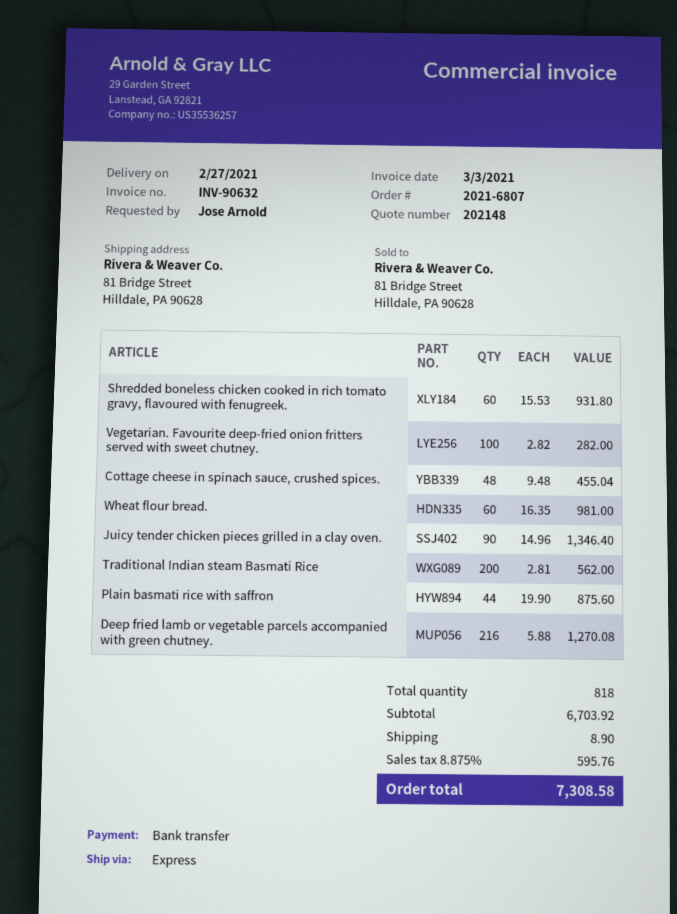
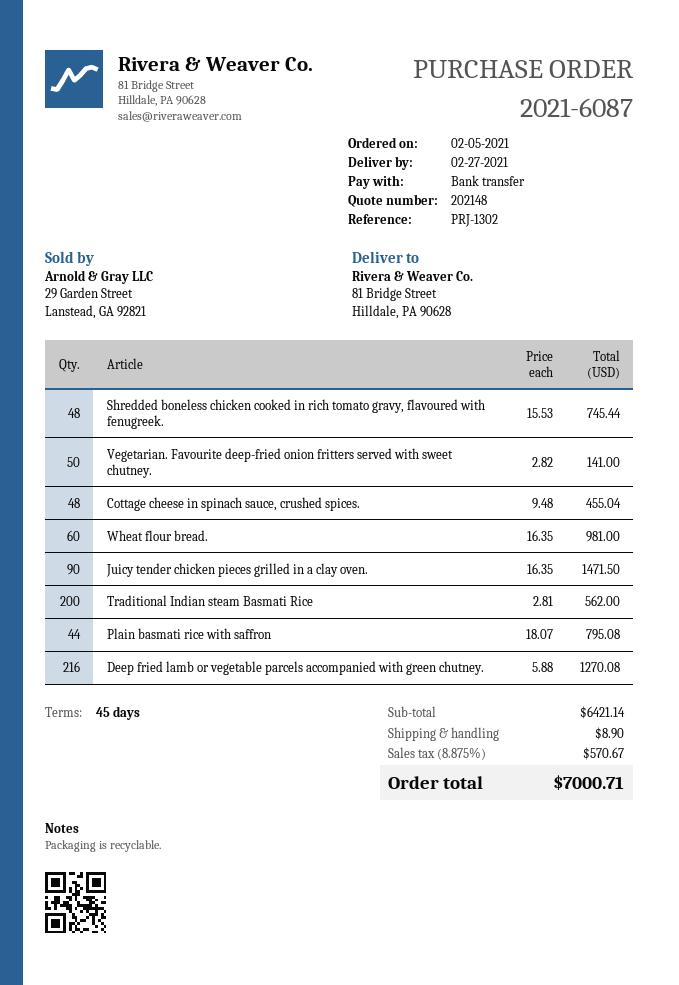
order number: 2021-6807 -> 2021-6087
Shredded boneless chicken cooked in rich tomato gravy, flavoured with fenugreek.: 60 x 15.53 = 931.80 -> 48 x 15.53 = 745.44
Vegetarian. Favourite deep-fried onion fritters served with sweet chutney.: 100 x 2.82 = 282.00 -> 50 x 2.82 = 141.00
Juicy tender chicken pieces grilled in a clay oven.: 90 x 14.96 = 1346.40 -> 90 x 16.35 = 1471.50
Plain basmati rice with saffron: 44 x 19.90 = 875.60 -> 44 x 18.07 = 795.08
subtotal: 6703.92 -> 6421.14
tax: 8.875% = 595.76 -> 8.875% = 570.67
total: 7308.58 -> 7000.71

